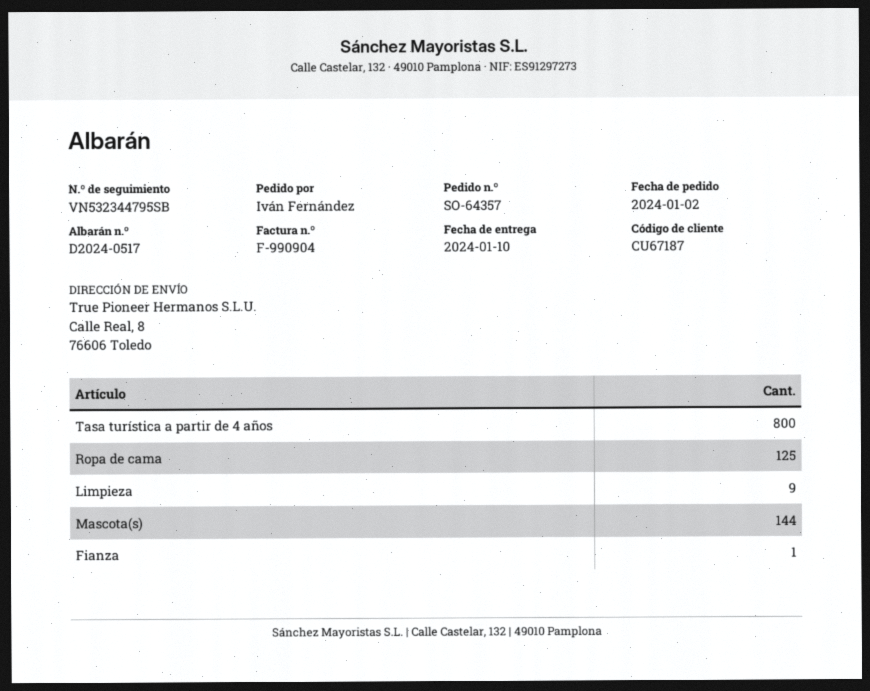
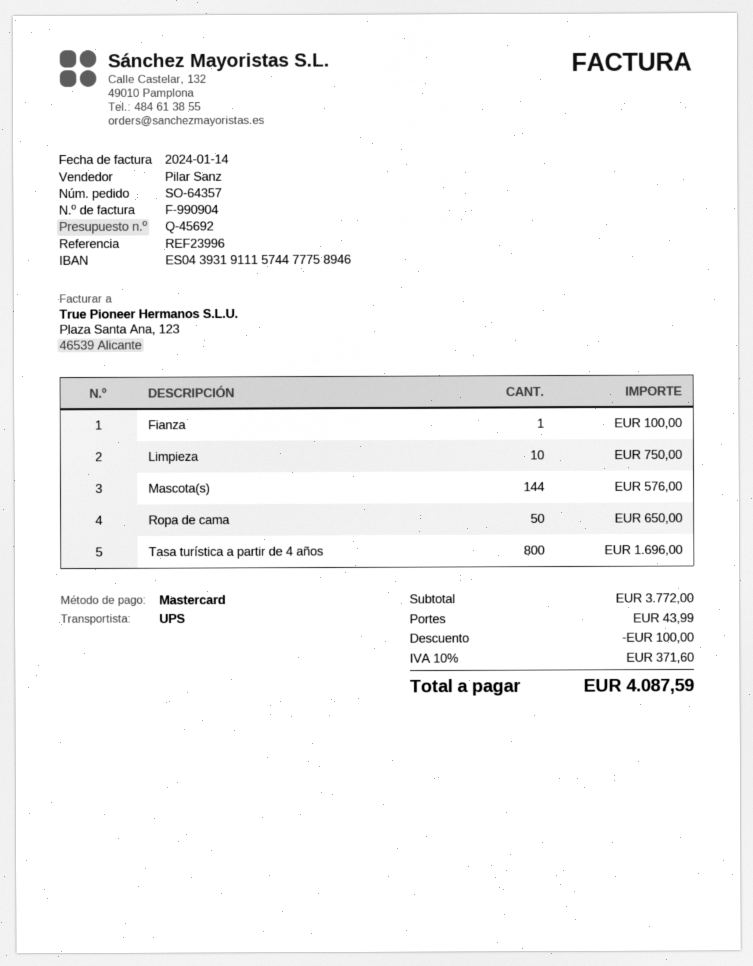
Ropa de cama: 125 -> 50
Limpieza: 9 -> 10

